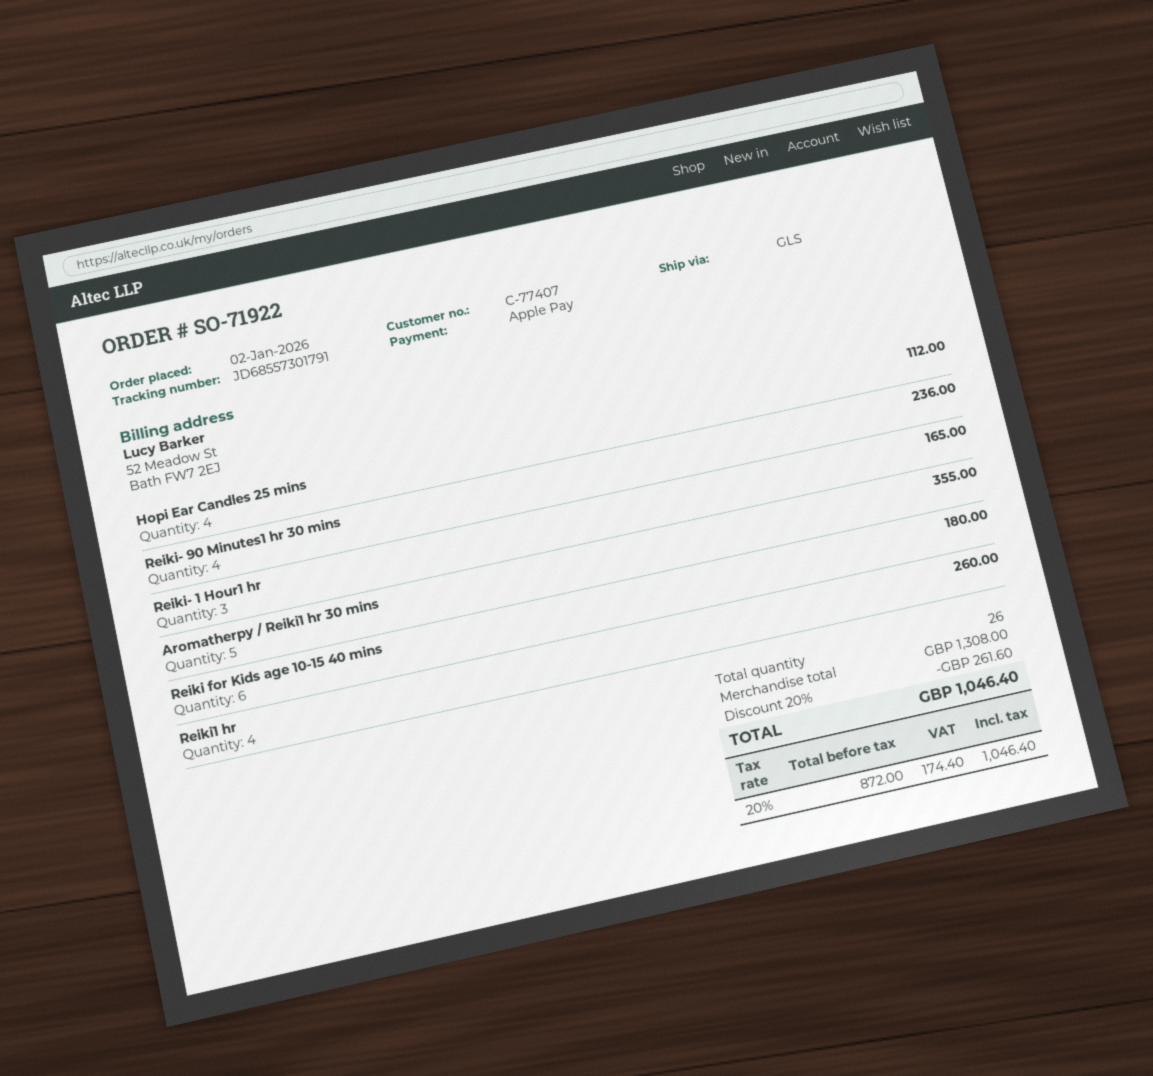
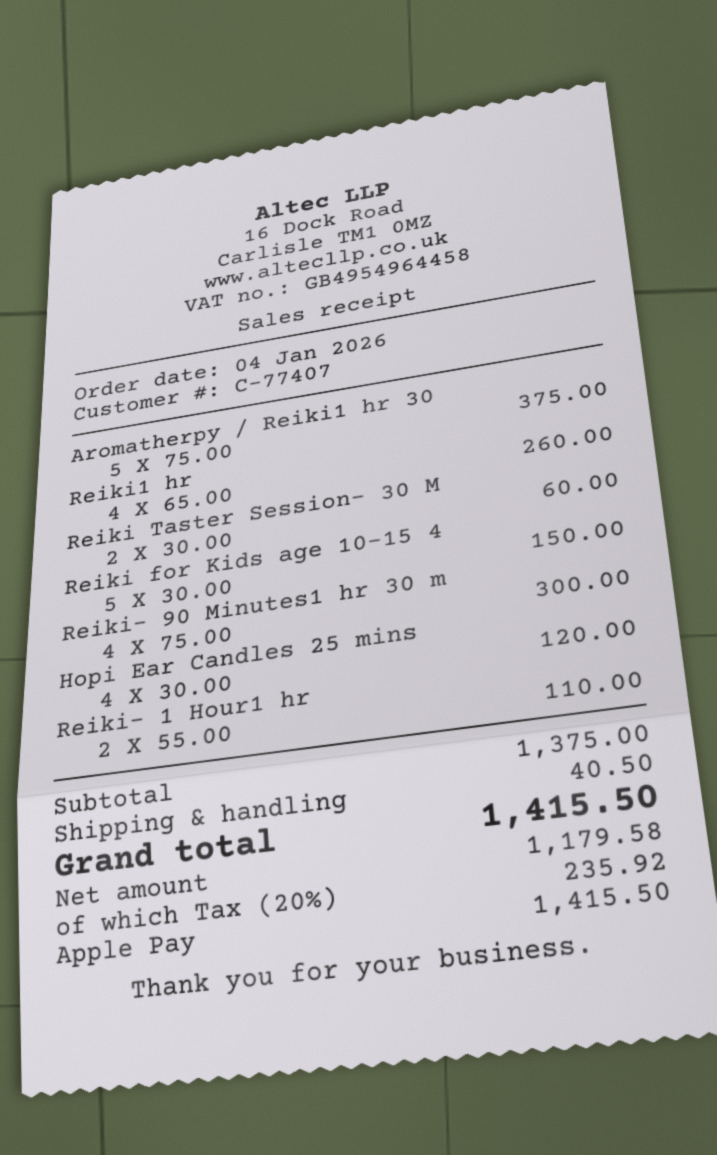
order date: 2026-01-02 -> 2026-01-04
Hopi Ear Candles 25 mins: 4 for 112.00 -> 4 for 120.00
Reiki- 90 Minutes1 hr 30 mins: 4 for 236.00 -> 4 for 300.00
Reiki- 1 Hour1 hr: 3 for 165.00 -> 2 for 110.00
Aromatherpy / Reiki1 hr 30 mins: 5 for 355.00 -> 5 for 375.00
Reiki for Kids age 10-15 40 mins: 6 for 180.00 -> 5 for 150.00
Reiki Taster Session- 30 M: none -> 2 for 60.00
subtotal: 1308.00 -> 1375.00
discount: 20% = 261.60 -> none
shipping: none -> 40.50
net: 872.00 -> 1179.58
tax: 20% = 174.40 -> 20% = 235.92
total: 1046.40 -> 1415.50

